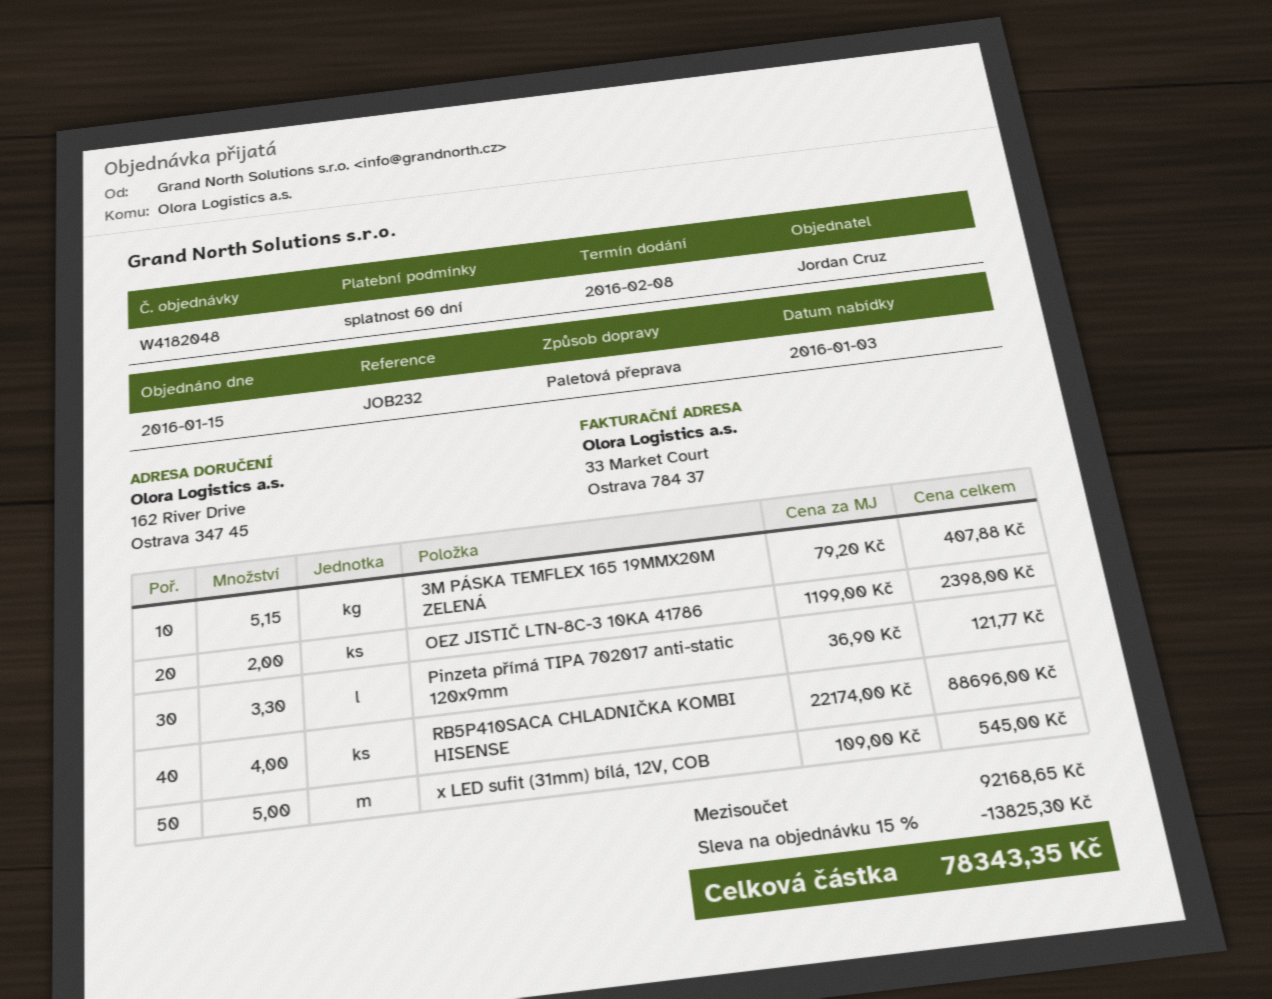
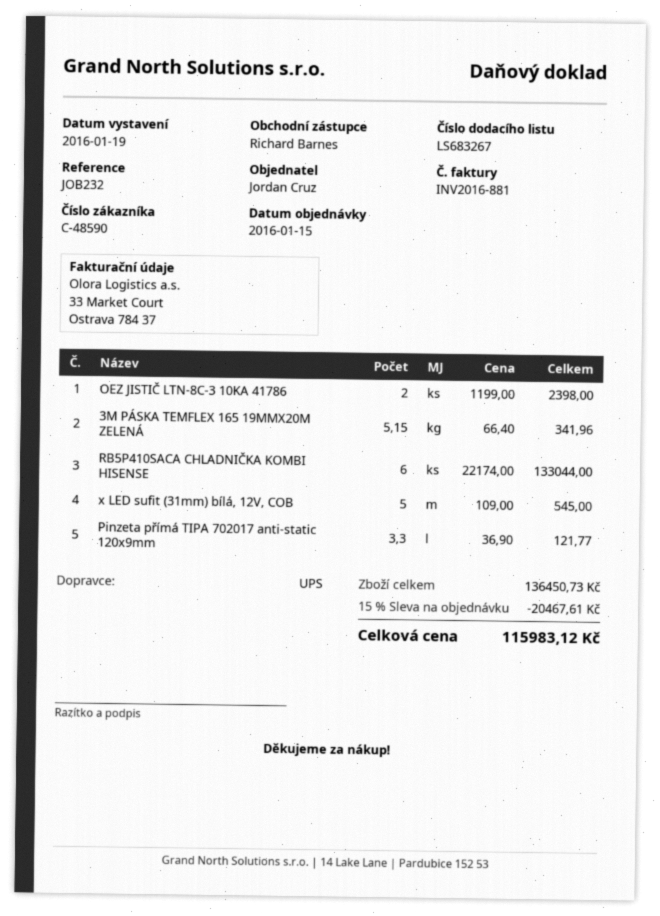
shipping method: pallet freight -> UPS
3M PÁSKA TEMFLEX 165 19MMX20M ZELENÁ: 5.15 x 79.20 = 407.88 -> 5.15 x 66.40 = 341.96
RB5P410SACA CHLADNIČKA KOMBI HISENSE: 4 x 22174.00 = 88696.00 -> 6 x 22174.00 = 133044.00
subtotal: 92168.65 -> 136450.73
discount: 15% = 13825.30 -> 15% = 20467.61
total: 78343.35 -> 115983.12

